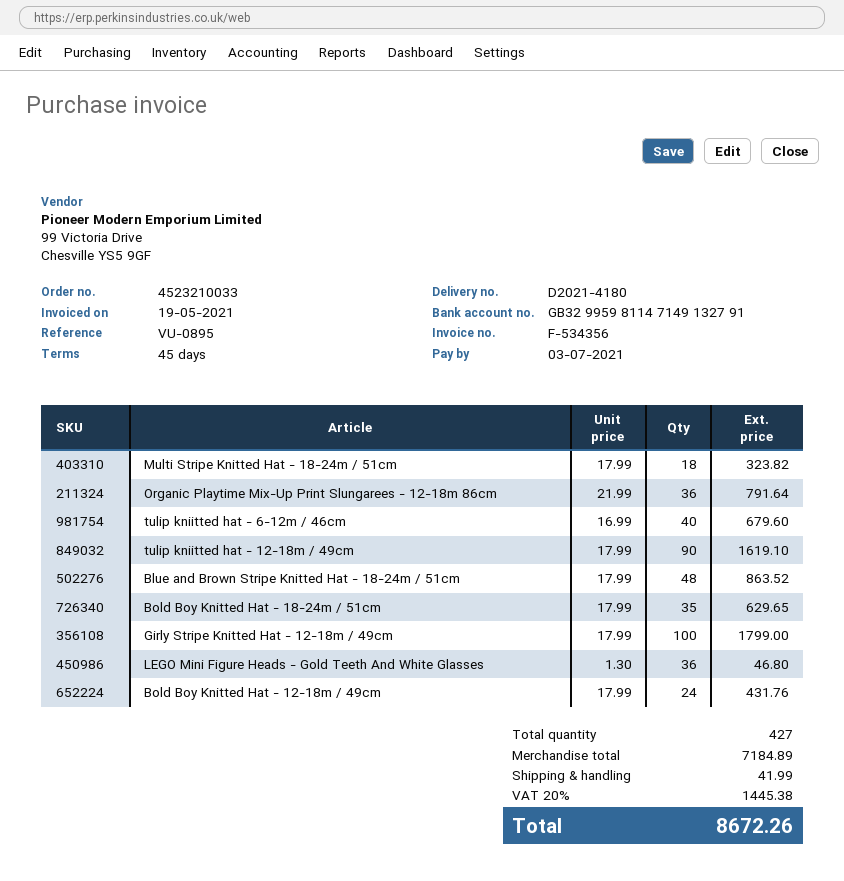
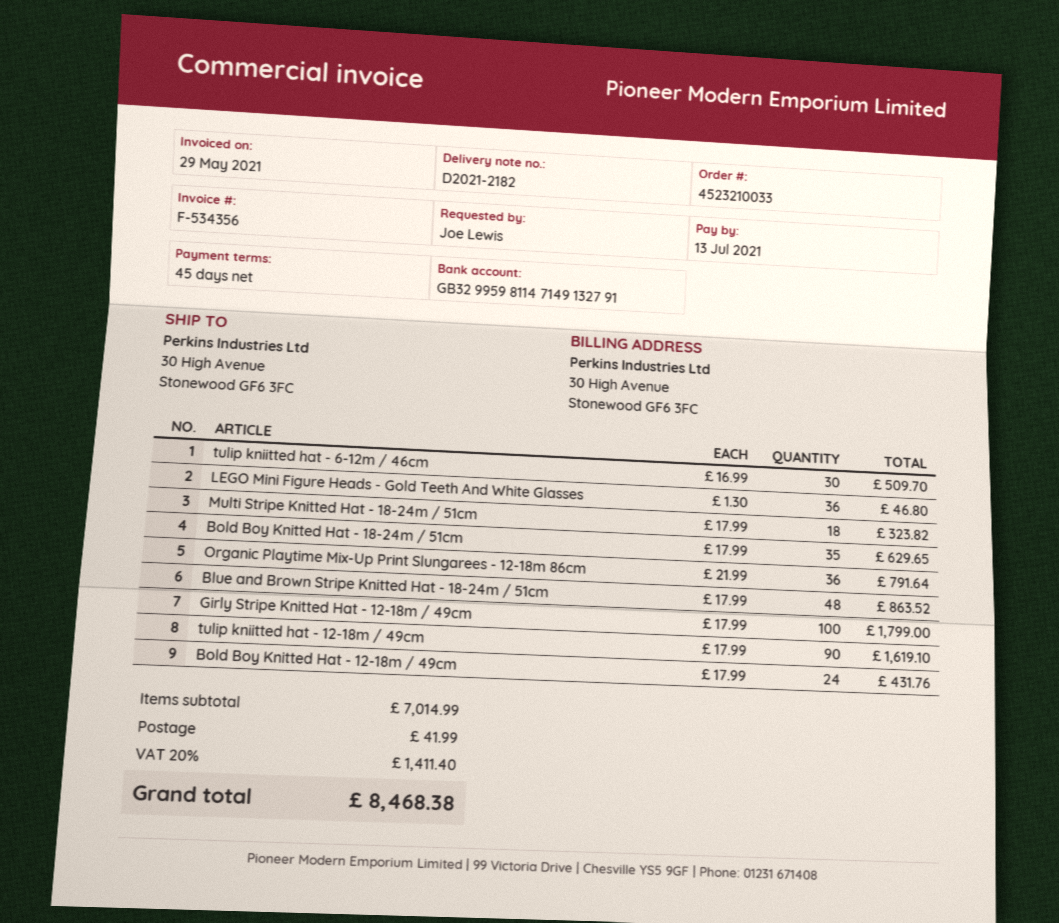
delivery note number: D2021-4180 -> D2021-2182
invoice date: 2021-05-19 -> 2021-05-29
due date: 2021-07-03 -> 2021-07-13
tulip kniitted hat - 6-12m / 46cm: 40 x 16.99 = 679.60 -> 30 x 16.99 = 509.70
subtotal: 7184.89 -> 7014.99
tax: 20% = 1445.38 -> 20% = 1411.40
total: 8672.26 -> 8468.38

